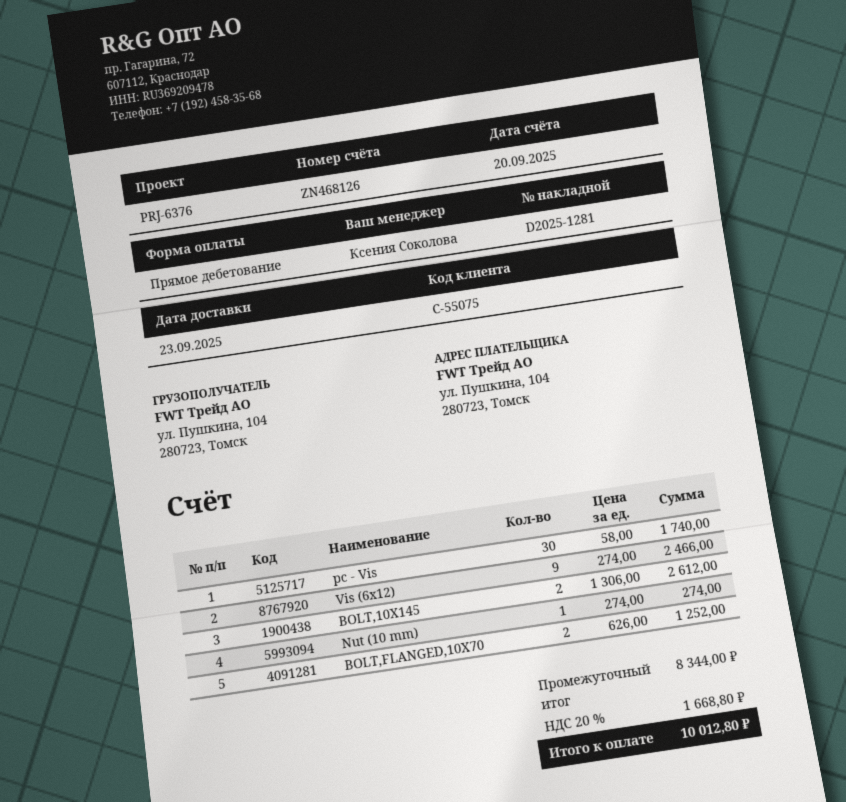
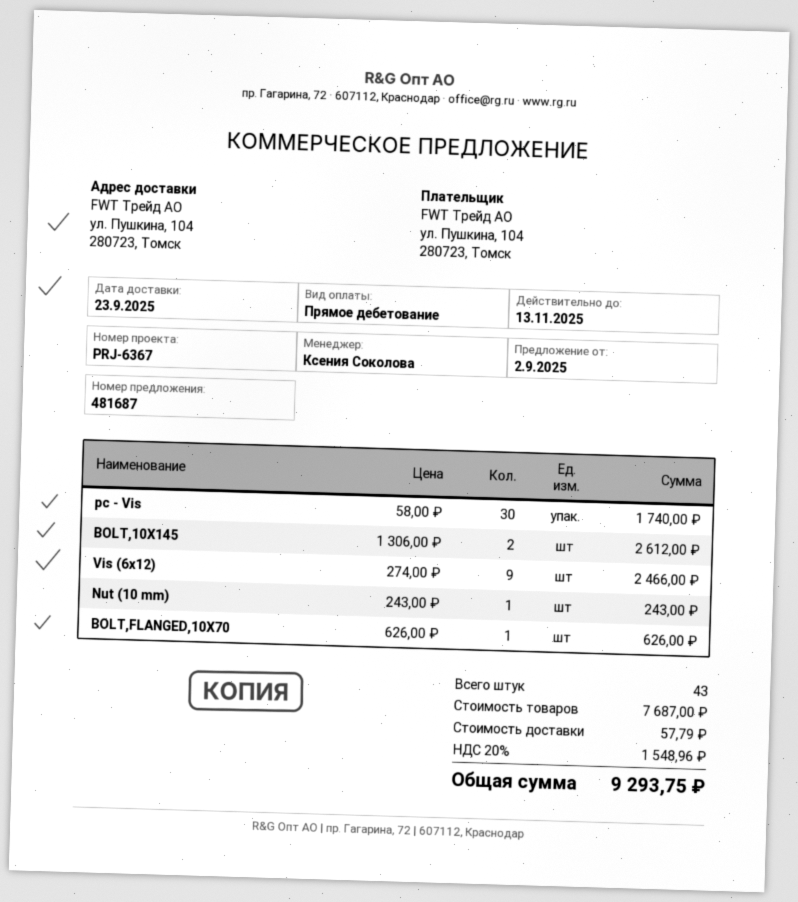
reference: PRJ-6376 -> PRJ-6367
Nut (10 mm): 1 x 274.00 = 274.00 -> 1 x 243.00 = 243.00
BOLT,FLANGED,10X70: 2 x 626.00 = 1252.00 -> 1 x 626.00 = 626.00
subtotal: 8344.00 -> 7687.00
shipping: none -> 57.79
tax: 20% = 1668.80 -> 20% = 1548.96
total: 10012.80 -> 9293.75

